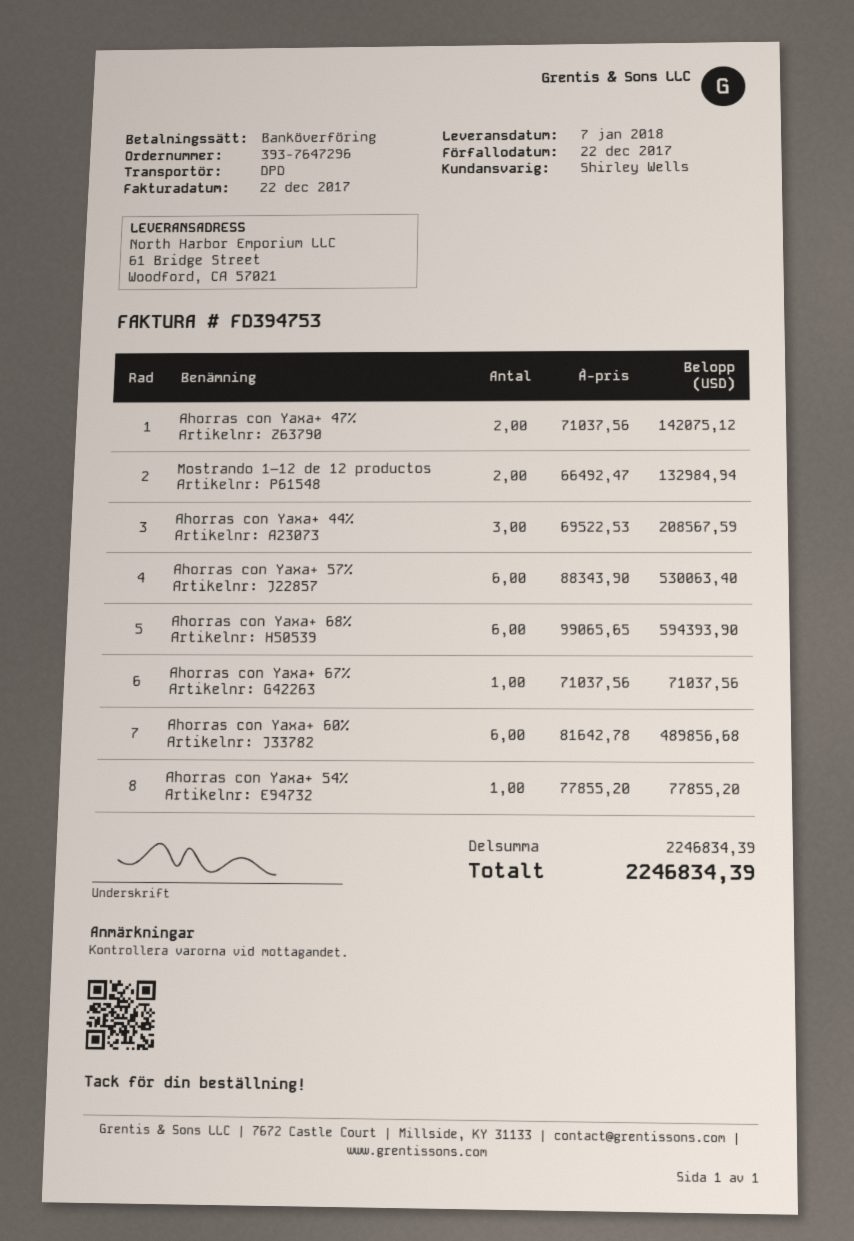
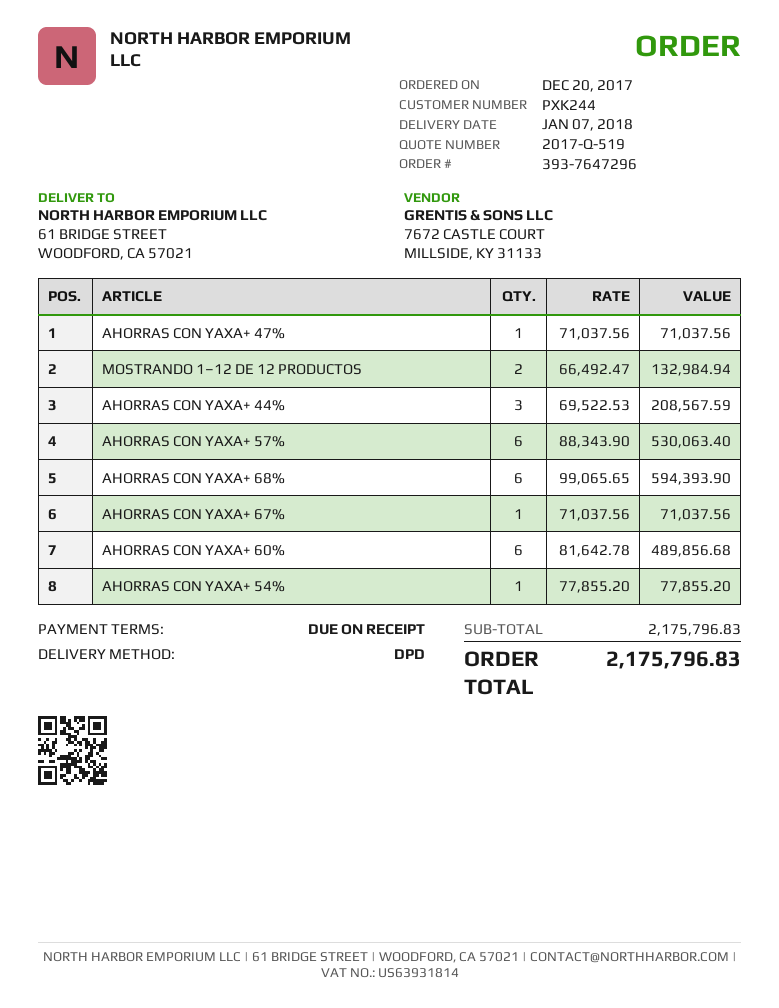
Ahorras con Yaxa+ 47%: 2 x 71037.56 = 142075.12 -> 1 x 71037.56 = 71037.56
subtotal: 2246834.39 -> 2175796.83
total: 2246834.39 -> 2175796.83

